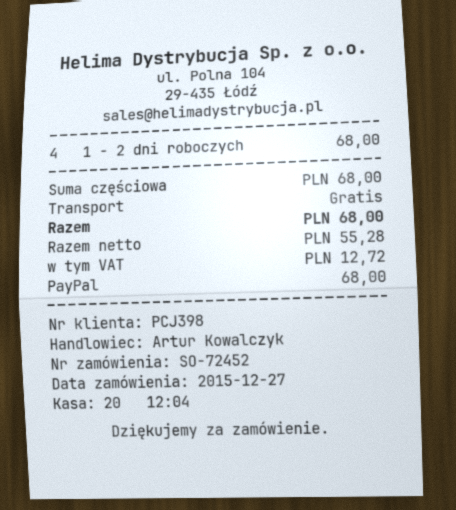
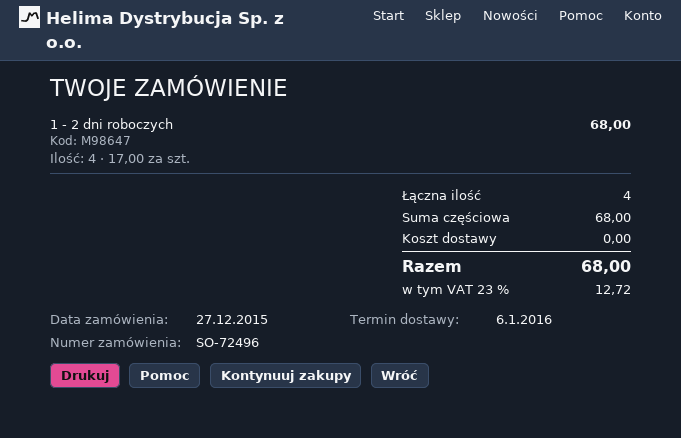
order number: SO-72452 -> SO-72496

